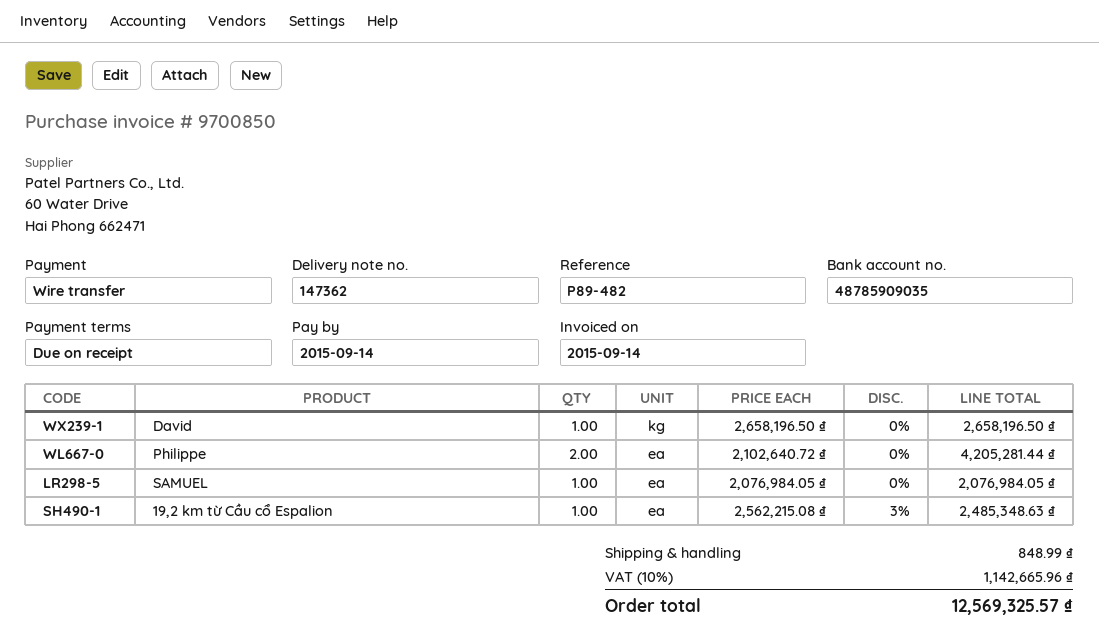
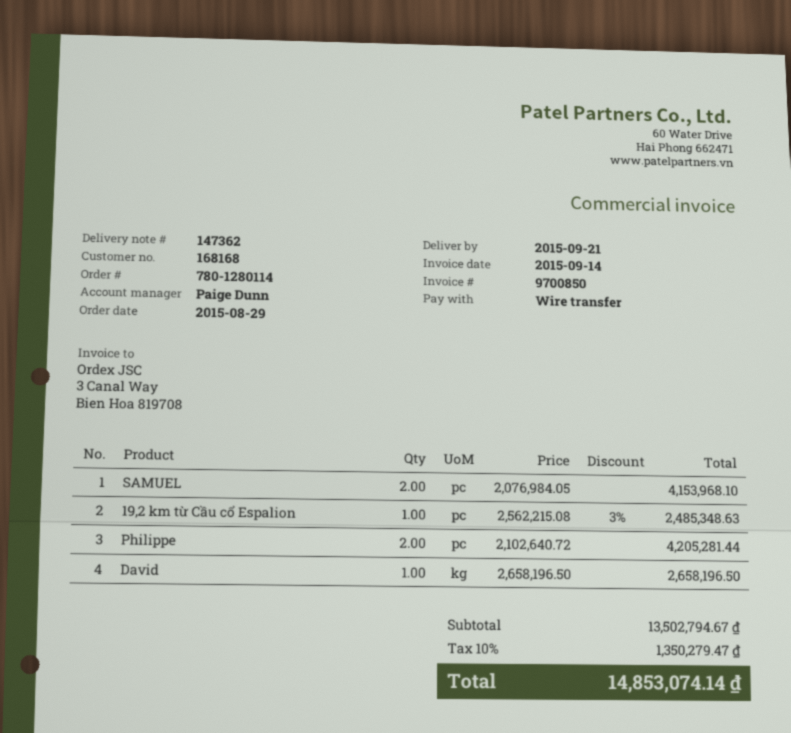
SAMUEL: 1 x 2076984.05 = 2076984.05 -> 2 x 2076984.05 = 4153968.10
shipping: 848.99 -> none
tax: 10% = 1142665.96 -> 10% = 1350279.47
total: 12569325.57 -> 14853074.14

